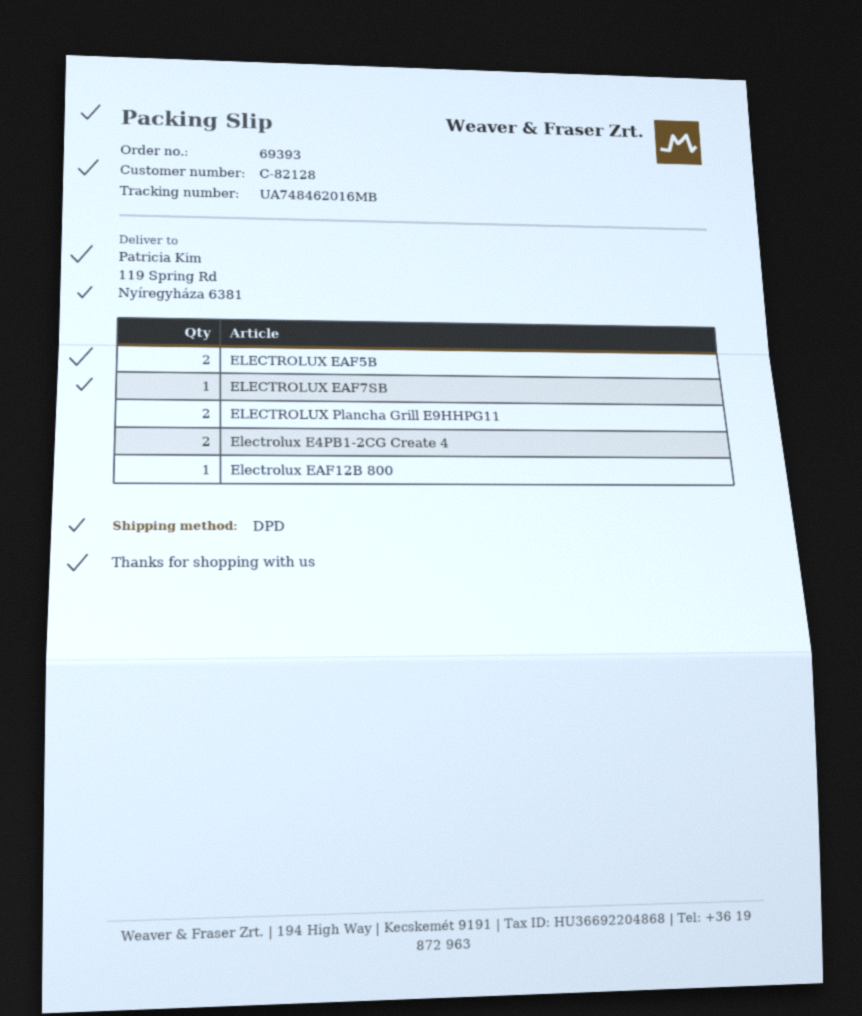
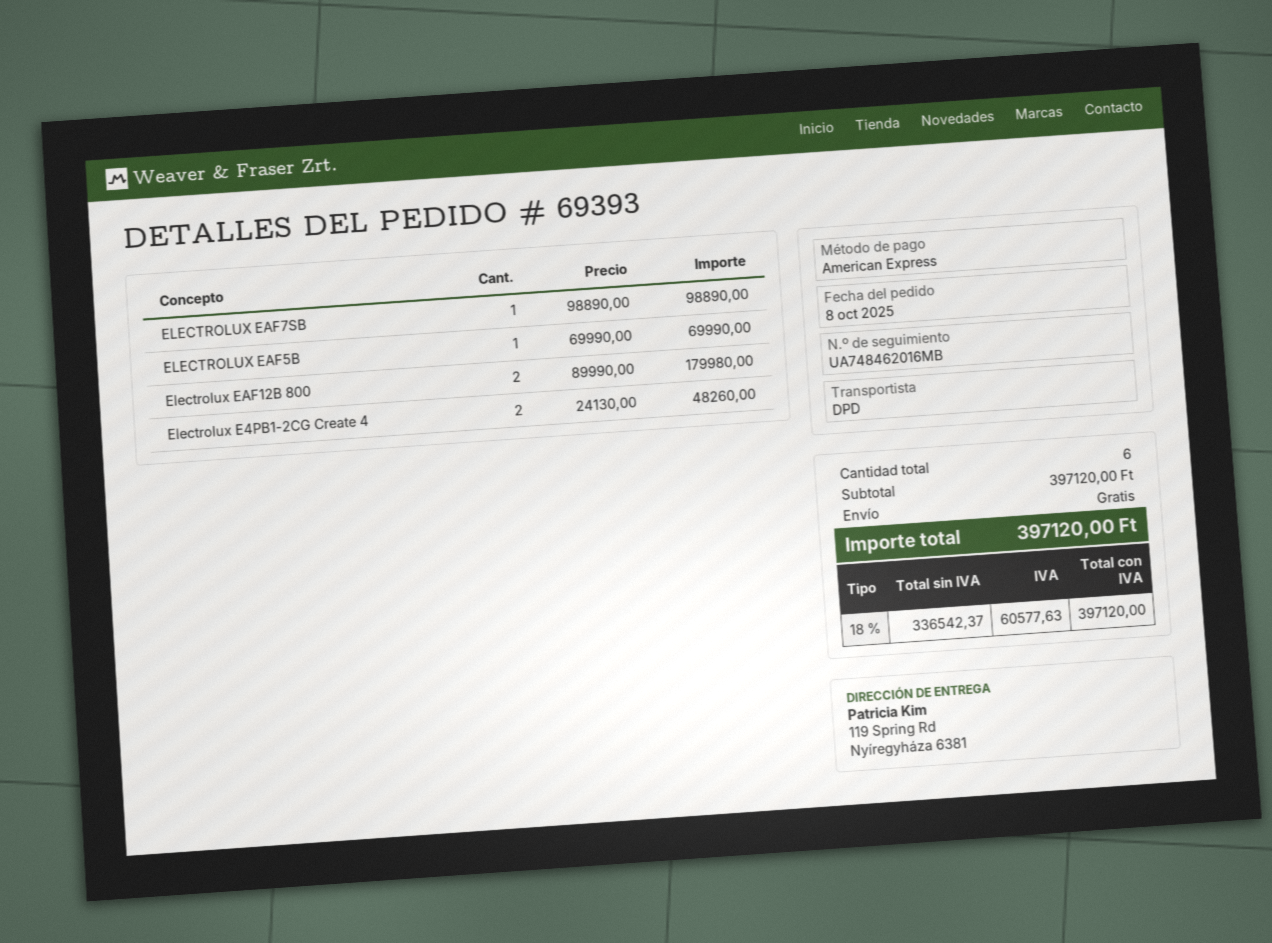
ELECTROLUX EAF5B: 2 -> 1
ELECTROLUX Plancha Grill E9HHPG11: 2 -> none
Electrolux EAF12B 800: 1 -> 2

